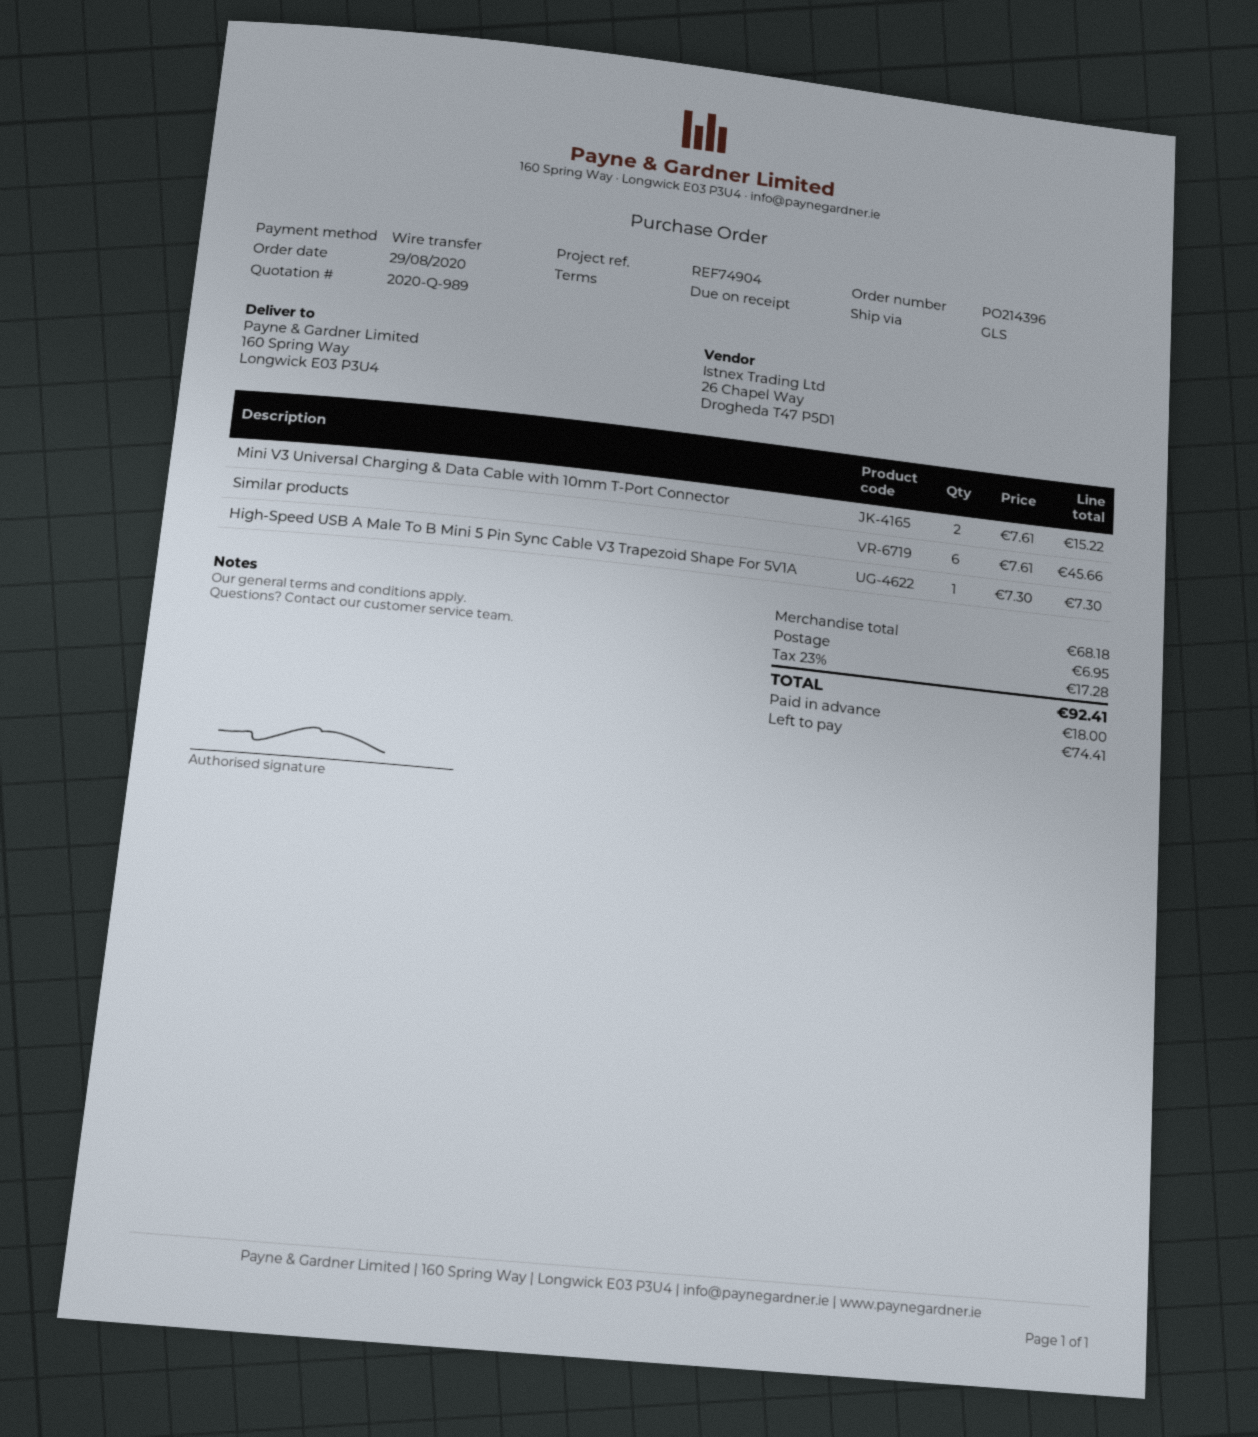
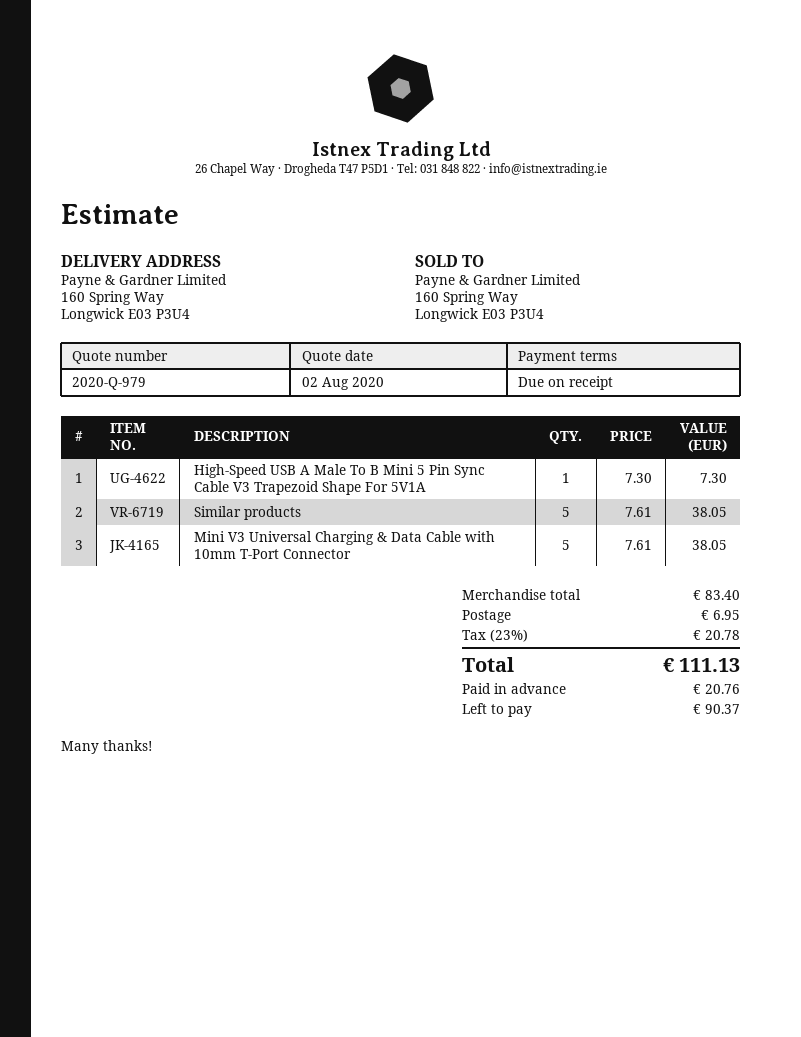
quote number: 2020-Q-989 -> 2020-Q-979
Mini V3 Universal Charging & Data Cable with 10mm T-Port Connector: 2 x 7.61 = 15.22 -> 5 x 7.61 = 38.05
Similar products: 6 x 7.61 = 45.66 -> 5 x 7.61 = 38.05
subtotal: 68.18 -> 83.40
tax: 23% = 17.28 -> 23% = 20.78
total: 92.41 -> 111.13
deposit: 18.00 -> 20.76
balance: 74.41 -> 90.37

